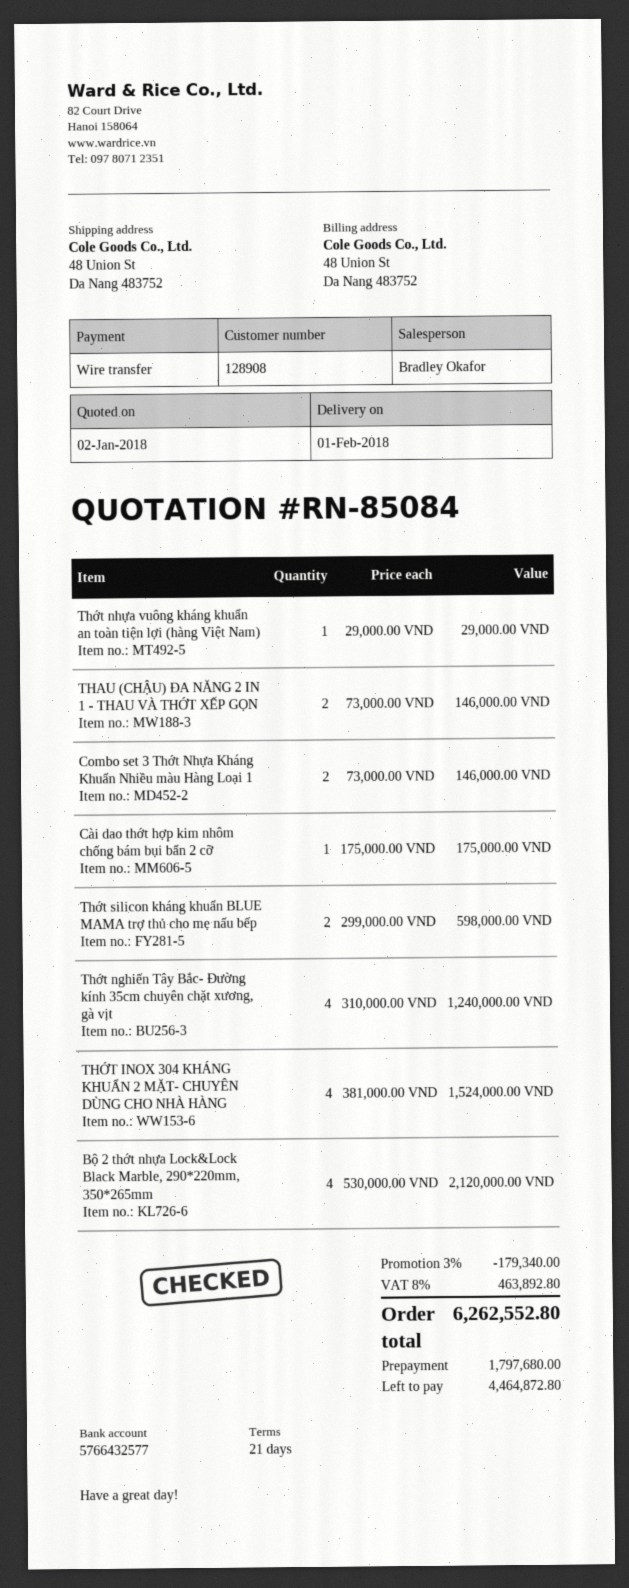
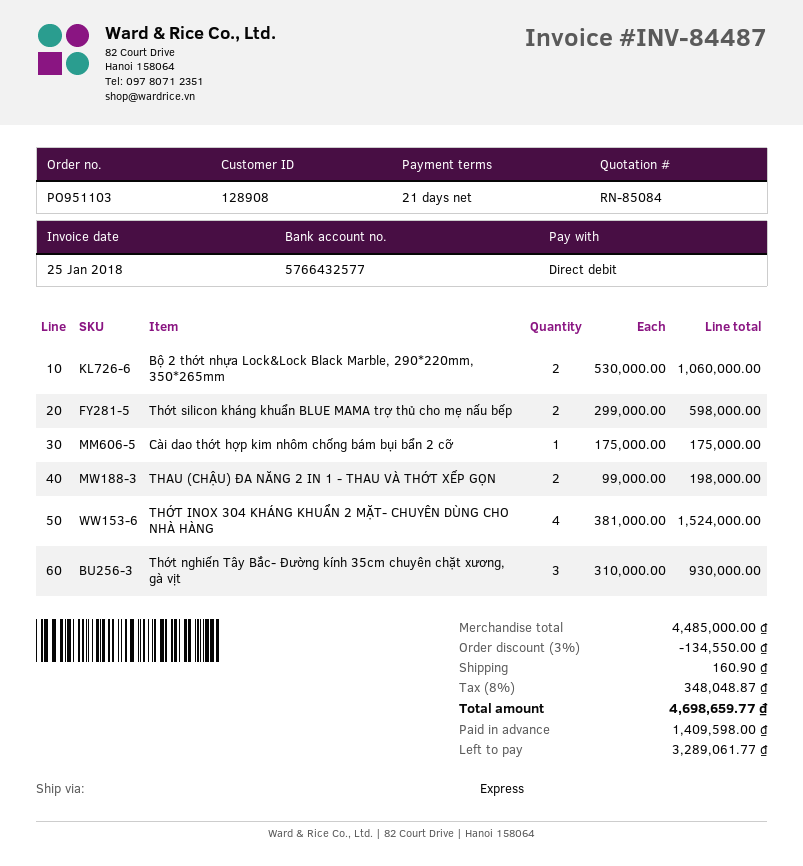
payment method: bank transfer -> direct debit
Thớt nhựa vuông kháng khuẩn an toàn tiện lợi (hàng Việt Nam): 1 x 29000.00 = 29000.00 -> none
THAU (CHẬU) ĐA NĂNG 2 IN 1 - THAU VÀ THỚT XẾP GỌN: 2 x 73000.00 = 146000.00 -> 2 x 99000.00 = 198000.00
Combo set 3 Thớt Nhựa Kháng Khuẩn Nhiều màu Hàng Loại 1: 2 x 73000.00 = 146000.00 -> none
Thớt nghiến Tây Bắc- Đường kính 35cm chuyên chặt xương, gà vịt: 4 x 310000.00 = 1240000.00 -> 3 x 310000.00 = 930000.00
Bộ 2 thớt nhựa Lock&Lock Black Marble, 290*220mm, 350*265mm: 4 x 530000.00 = 2120000.00 -> 2 x 530000.00 = 1060000.00
discount: 3% = 179340.00 -> 3% = 134550.00
shipping: none -> 160.90
tax: 8% = 463892.80 -> 8% = 348048.87
total: 6262552.80 -> 4698659.77
deposit: 1797680.00 -> 1409598.00
balance: 4464872.80 -> 3289061.77

